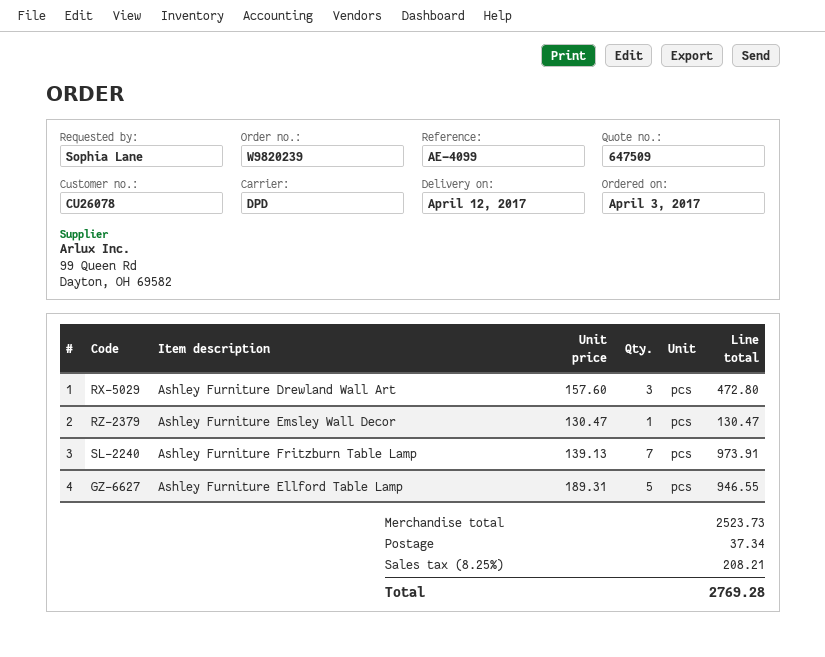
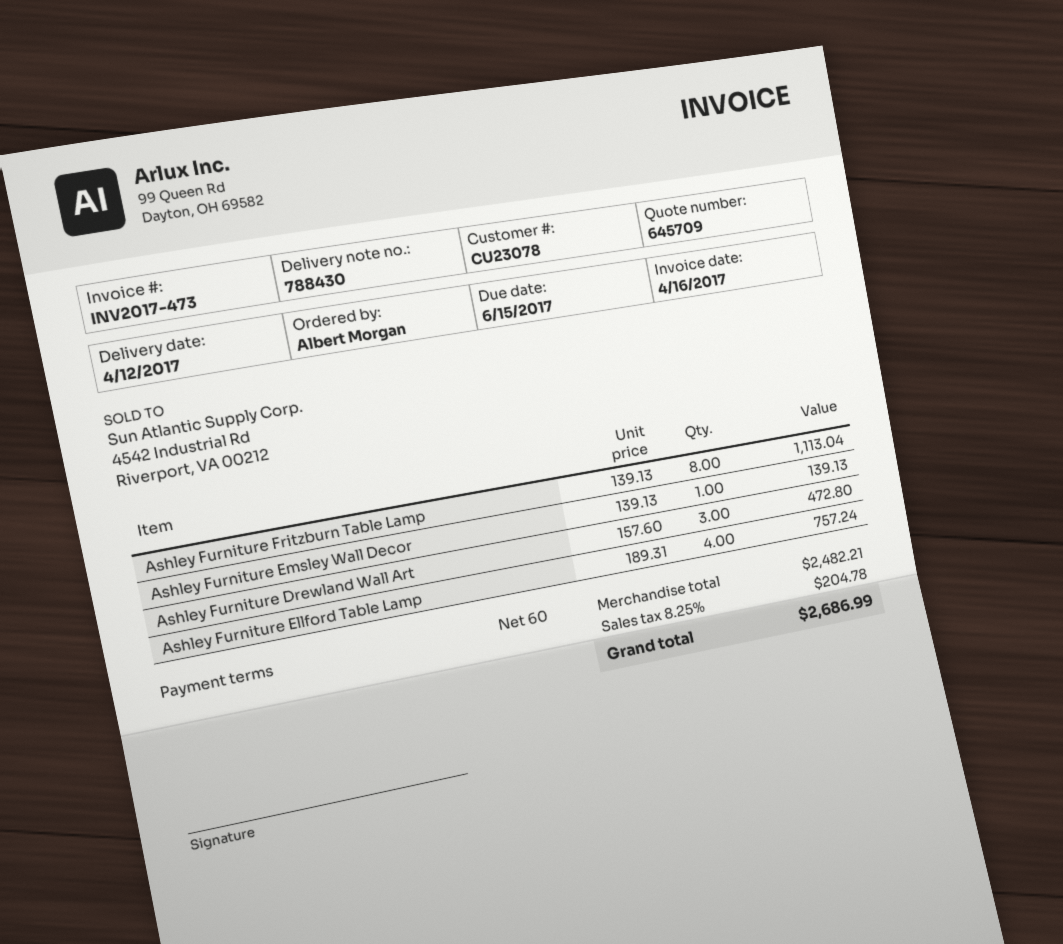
quote number: 647509 -> 645709
customer number: CU26078 -> CU23078
ordered by: Sophia Lane -> Albert Morgan
Ashley Furniture Emsley Wall Decor: 1 x 130.47 = 130.47 -> 1 x 139.13 = 139.13
Ashley Furniture Fritzburn Table Lamp: 7 x 139.13 = 973.91 -> 8 x 139.13 = 1113.04
Ashley Furniture Ellford Table Lamp: 5 x 189.31 = 946.55 -> 4 x 189.31 = 757.24
subtotal: 2523.73 -> 2482.21
shipping: 37.34 -> none
tax: 8.25% = 208.21 -> 8.25% = 204.78
total: 2769.28 -> 2686.99

